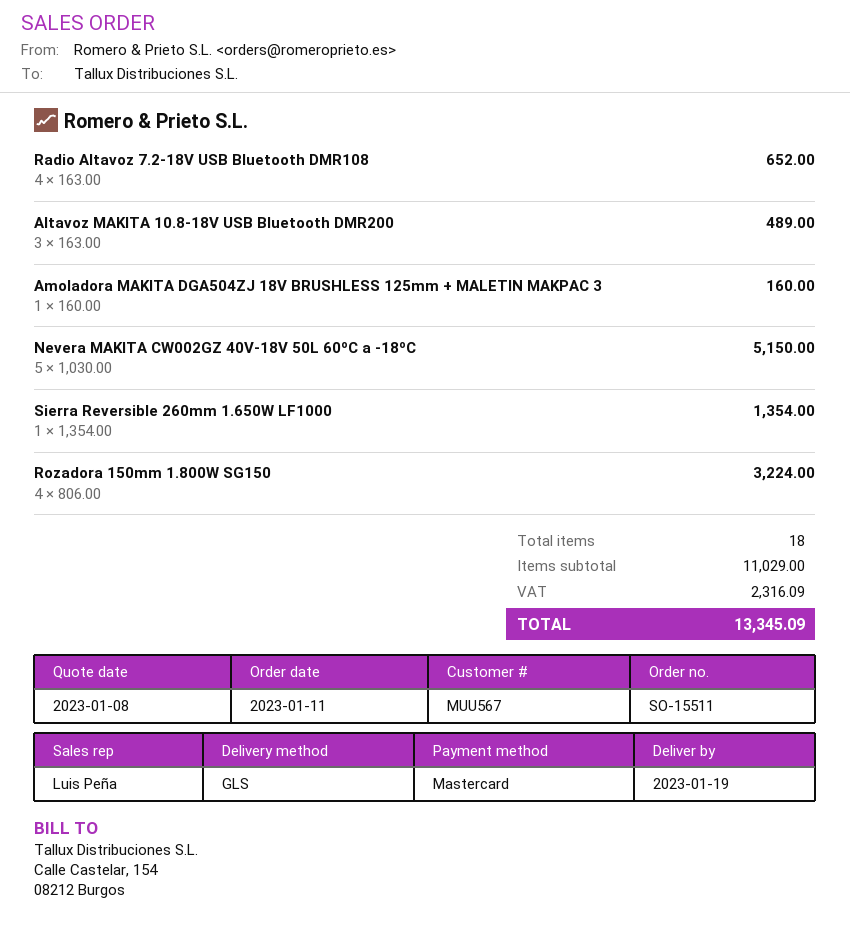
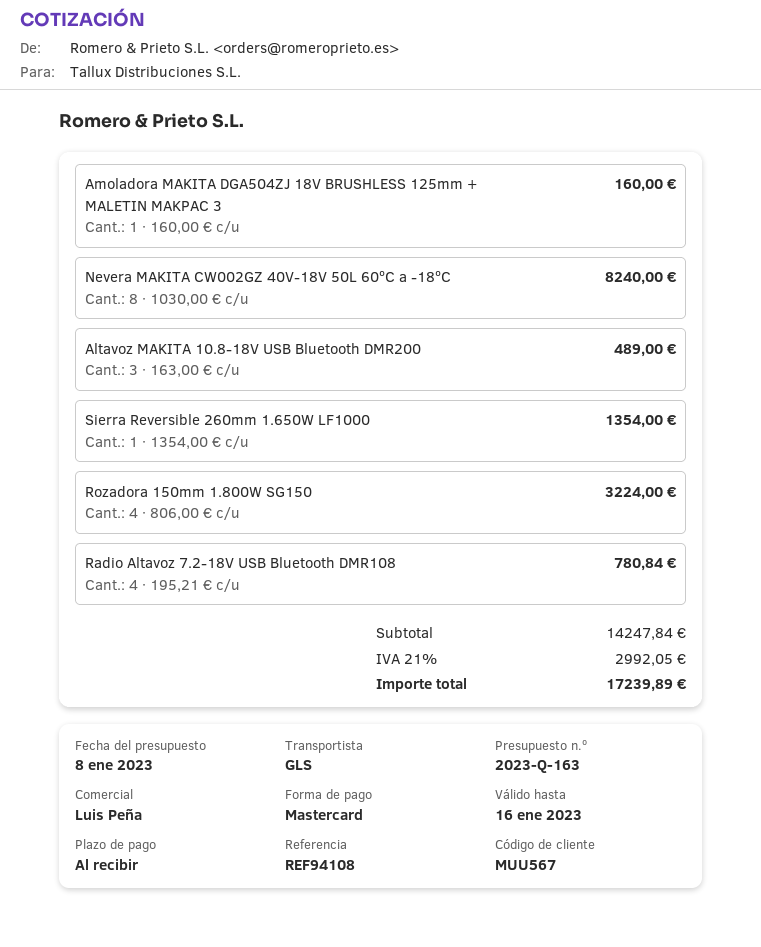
Radio Altavoz 7.2-18V USB Bluetooth DMR108: 4 x 163.00 = 652.00 -> 4 x 195.21 = 780.84
Nevera MAKITA CW002GZ 40V-18V 50L 60ºC a -18ºC: 5 x 1030.00 = 5150.00 -> 8 x 1030.00 = 8240.00
subtotal: 11029.00 -> 14247.84
tax: 2316.09 -> 2992.05
total: 13345.09 -> 17239.89

